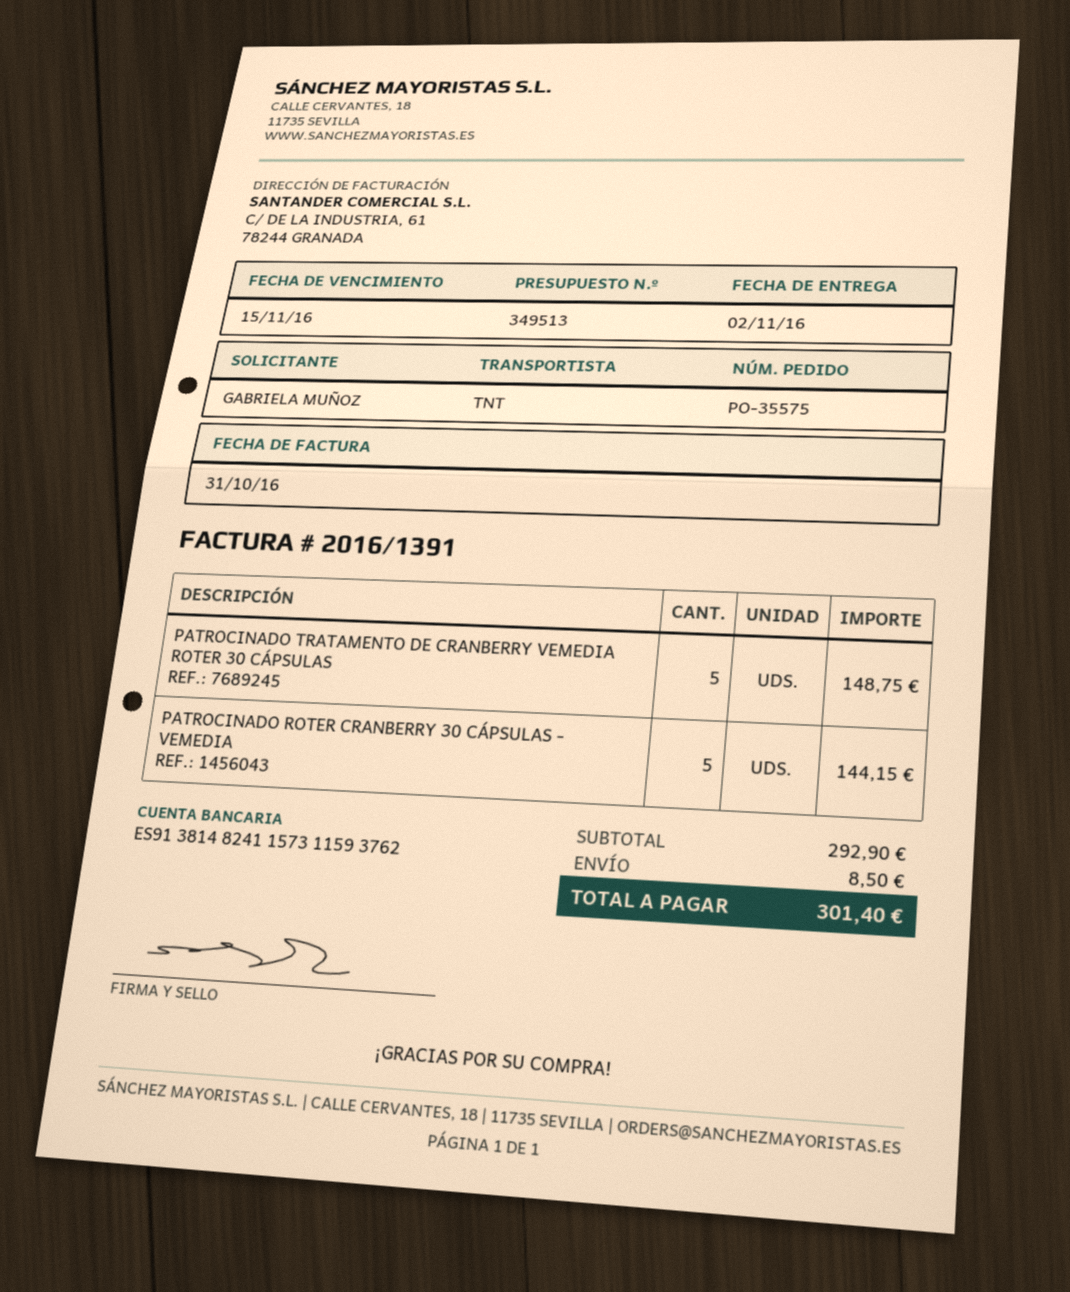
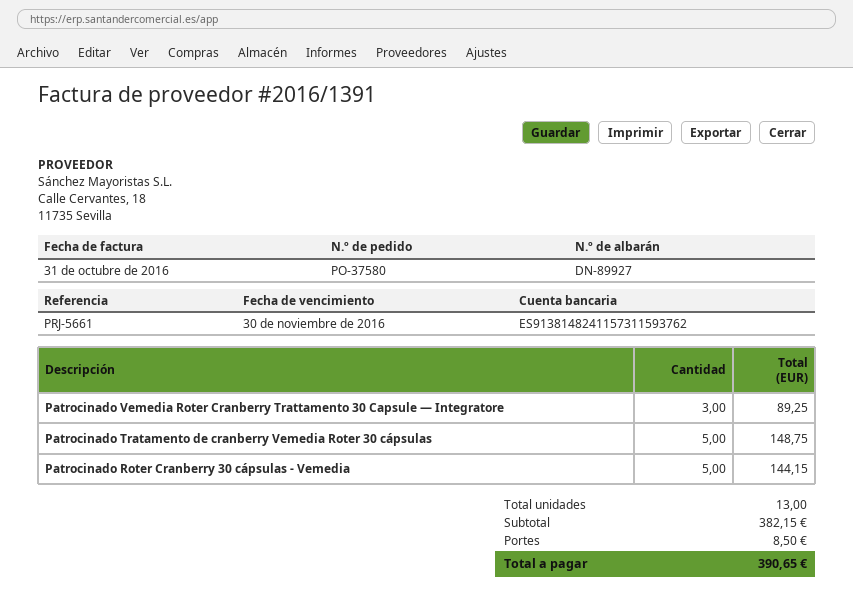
order number: PO-35575 -> PO-37580
due date: 2016-11-15 -> 2016-11-30
Patrocinado Vemedia Roter Cranberry Trattamento 30 Capsule — Integratore: none -> 3 for 89.25
subtotal: 292.90 -> 382.15
total: 301.40 -> 390.65

